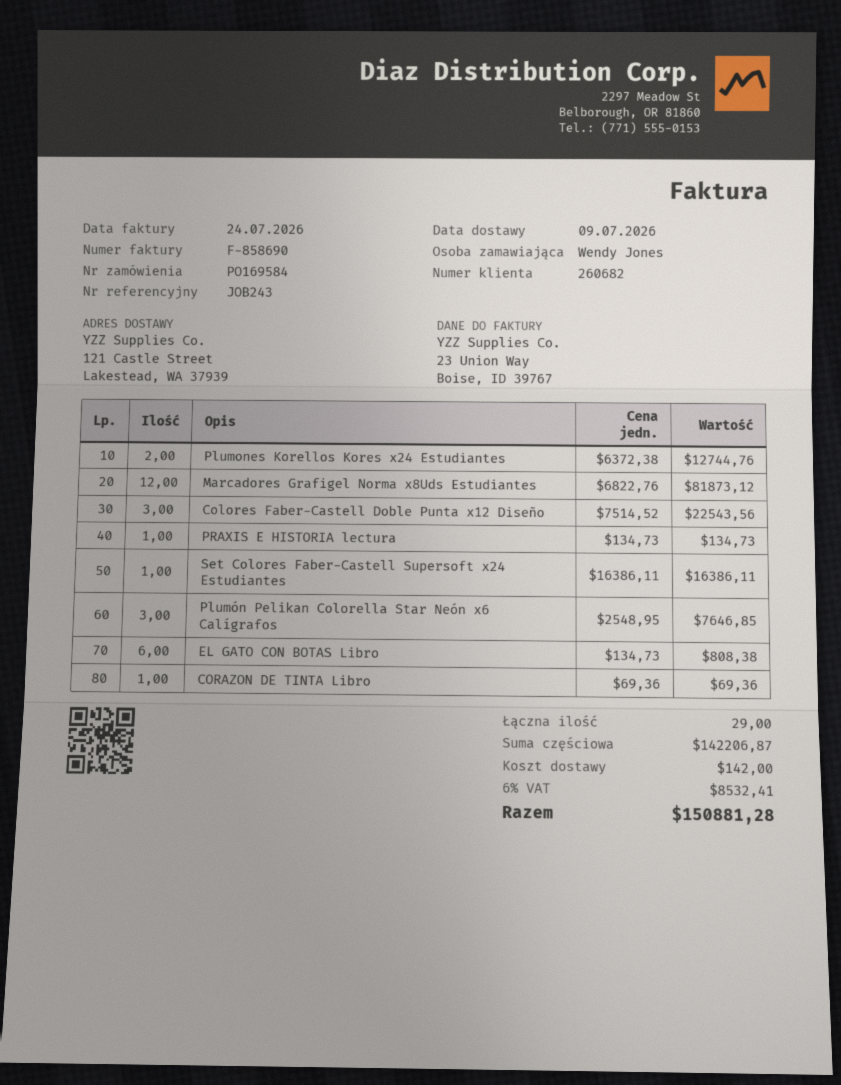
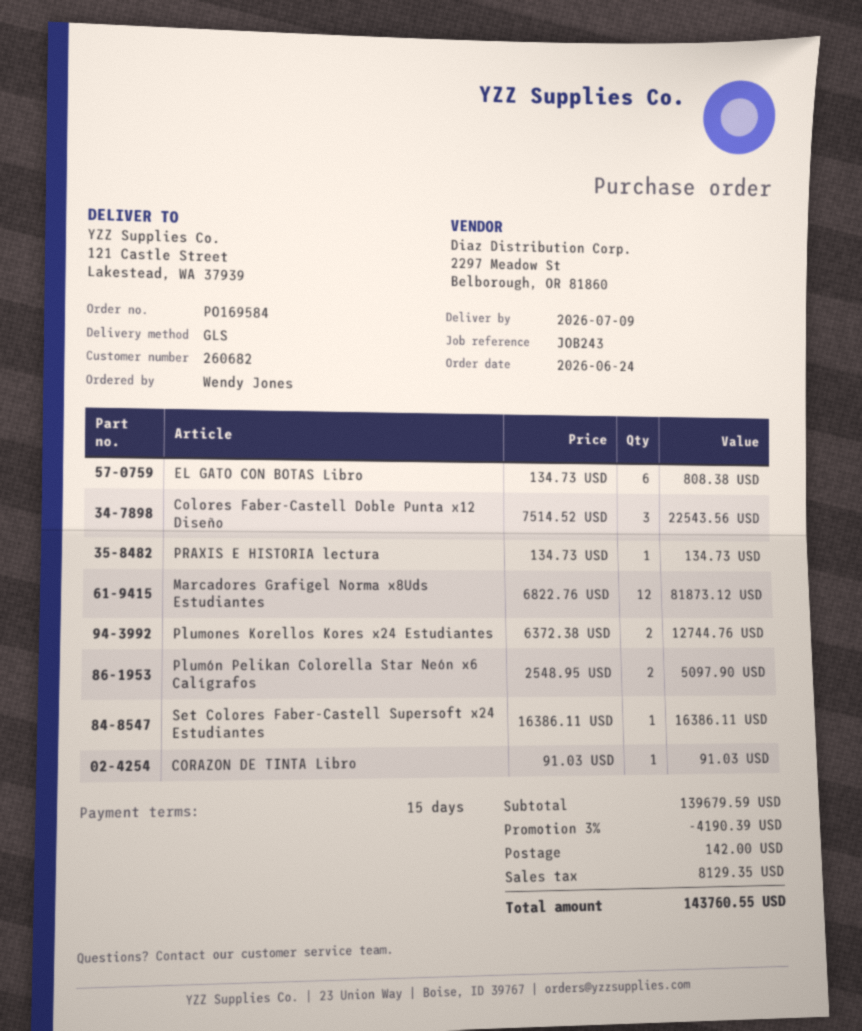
Plumón Pelikan Colorella Star Neón x6 Calígrafos: 3 x 2548.95 = 7646.85 -> 2 x 2548.95 = 5097.90
CORAZON DE TINTA Libro: 1 x 69.36 = 69.36 -> 1 x 91.03 = 91.03
subtotal: 142206.87 -> 139679.59
discount: none -> 3% = 4190.39
tax: 8532.41 -> 8129.35
total: 150881.28 -> 143760.55

